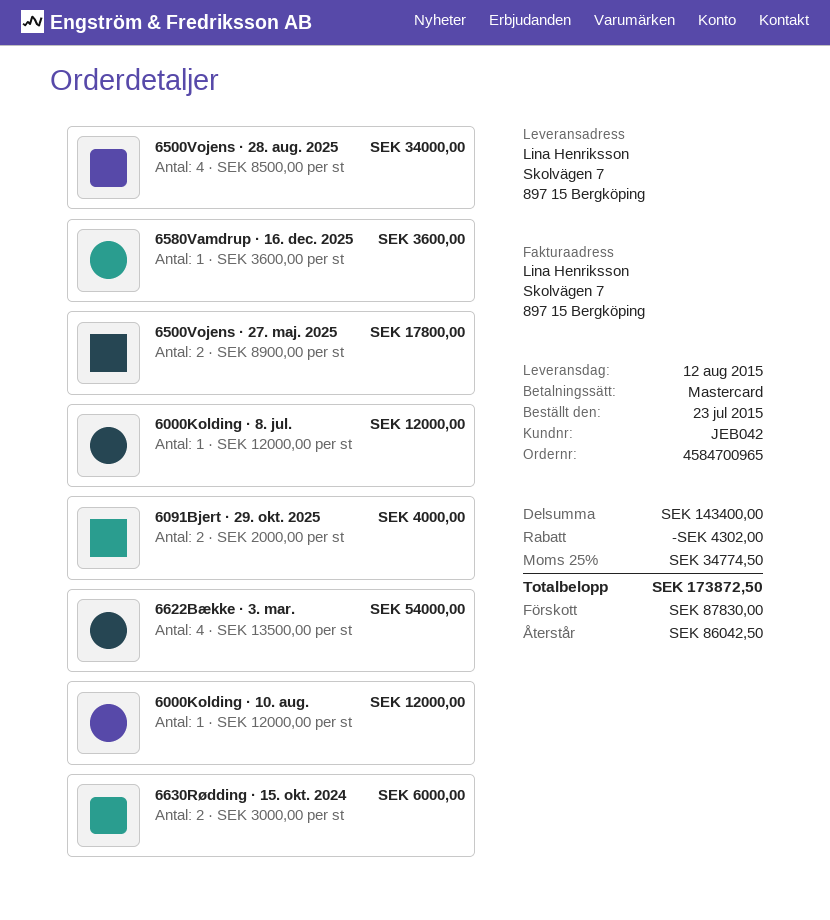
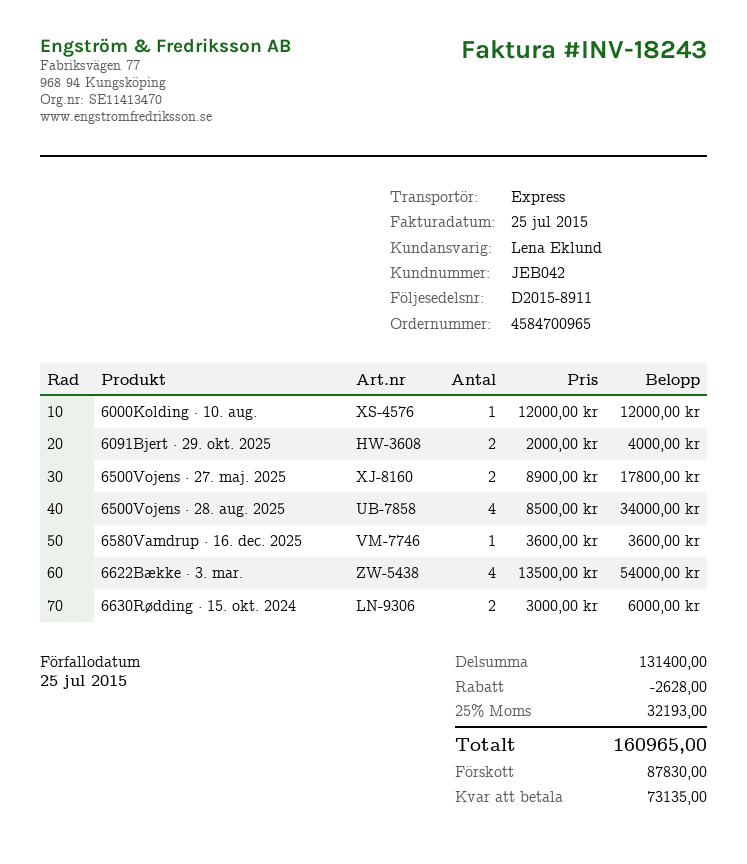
6000Kolding · 8. jul.: 1 x 12000.00 = 12000.00 -> none
subtotal: 143400.00 -> 131400.00
discount: 4302.00 -> 2628.00
tax: 25% = 34774.50 -> 25% = 32193.00
total: 173872.50 -> 160965.00
balance: 86042.50 -> 73135.00

